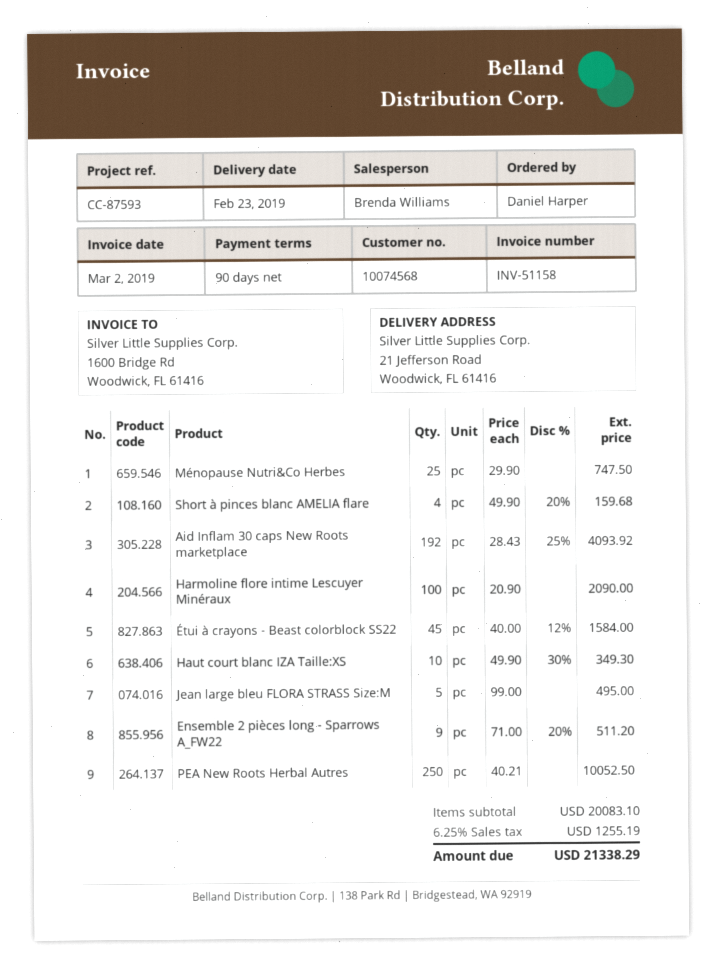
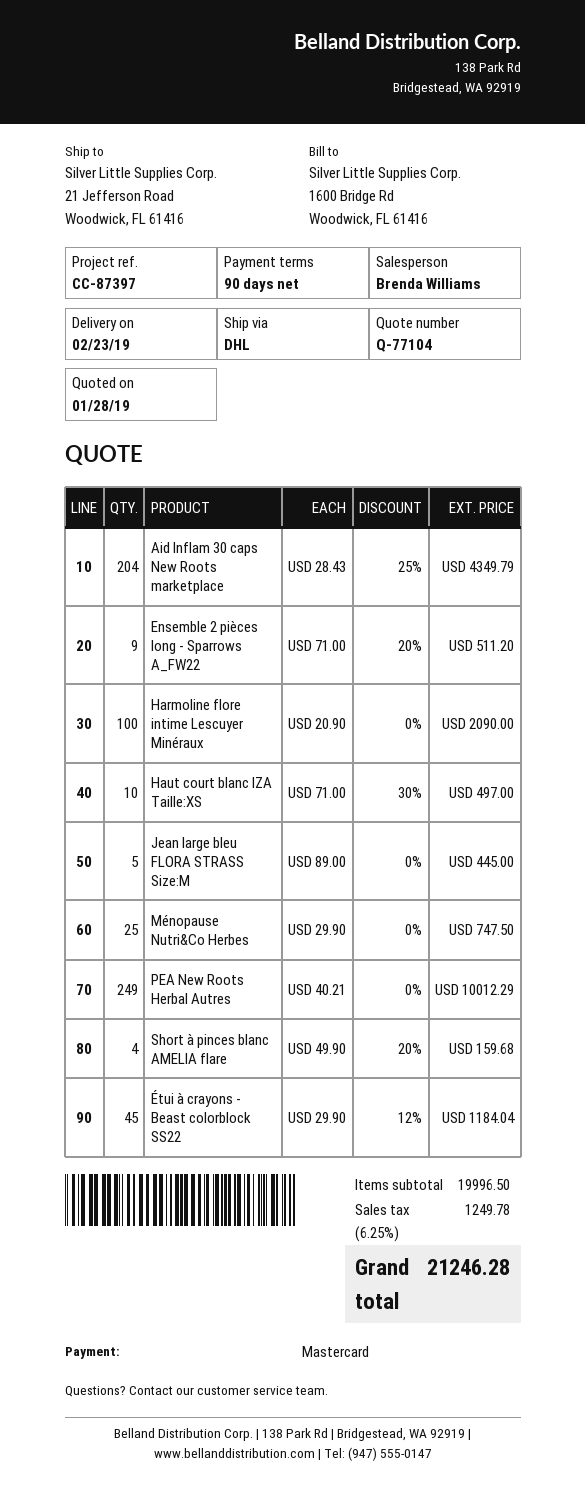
reference: CC-87593 -> CC-87397
Aid Inflam 30 caps New Roots marketplace: 192 x 28.43 - 25% = 4093.92 -> 204 x 28.43 - 25% = 4349.79
Étui à crayons - Beast colorblock SS22: 45 x 40.00 - 12% = 1584.00 -> 45 x 29.90 - 12% = 1184.04
Haut court blanc IZA Taille:XS: 10 x 49.90 - 30% = 349.30 -> 10 x 71.00 - 30% = 497.00
Jean large bleu FLORA STRASS Size:M: 5 x 99.00 = 495.00 -> 5 x 89.00 = 445.00
PEA New Roots Herbal Autres: 250 x 40.21 = 10052.50 -> 249 x 40.21 = 10012.29
subtotal: 20083.10 -> 19996.50
tax: 6.25% = 1255.19 -> 6.25% = 1249.78
total: 21338.29 -> 21246.28

